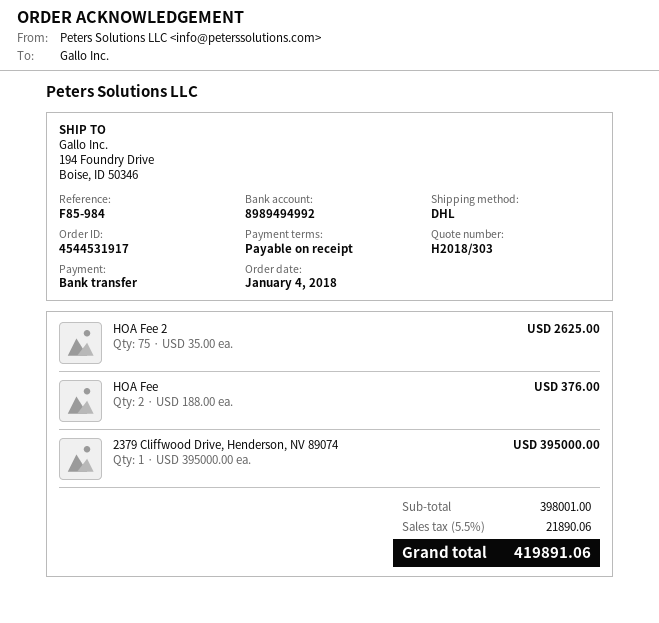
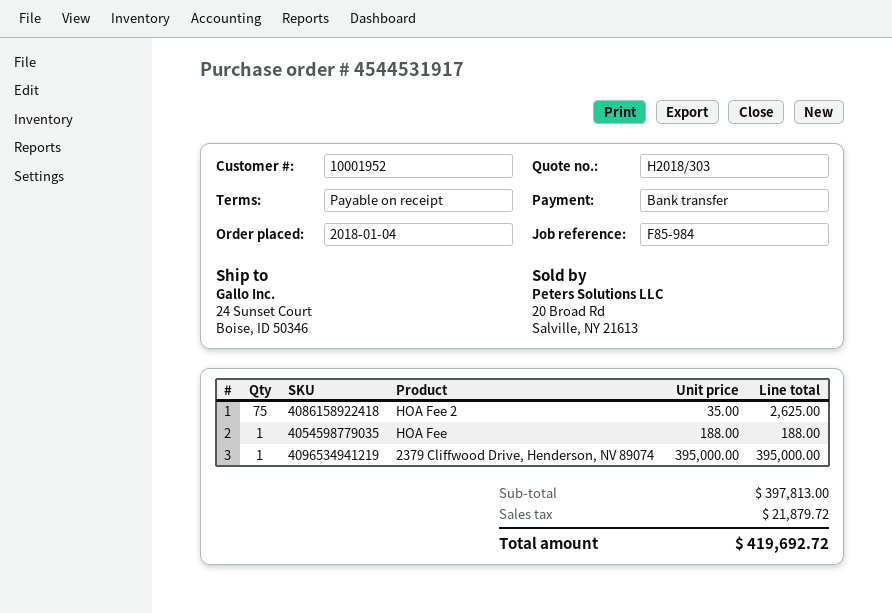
ship to: 194 Foundry Drive, Boise, ID 50346 -> 24 Sunset Court, Boise, ID 50346
HOA Fee: 2 x 188.00 = 376.00 -> 1 x 188.00 = 188.00
subtotal: 398001.00 -> 397813.00
tax: 21890.06 -> 21879.72
total: 419891.06 -> 419692.72

